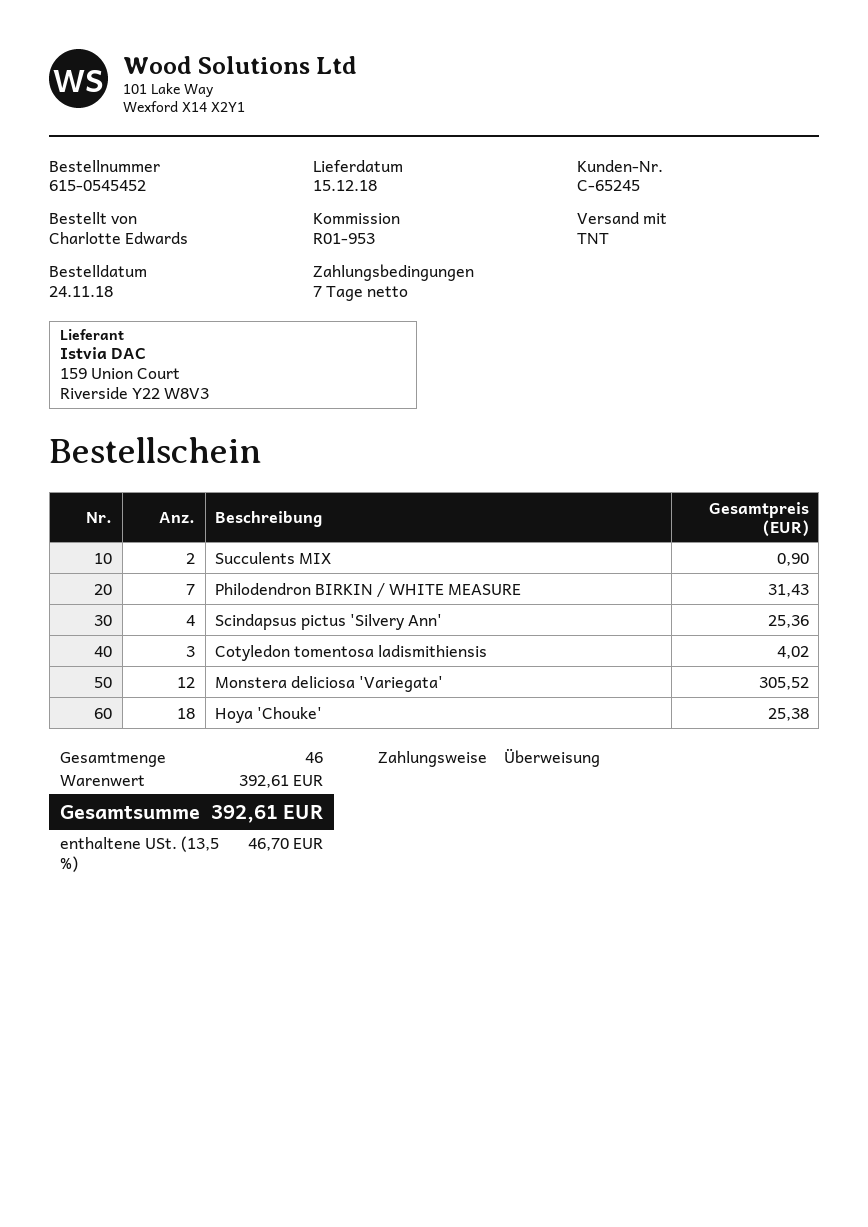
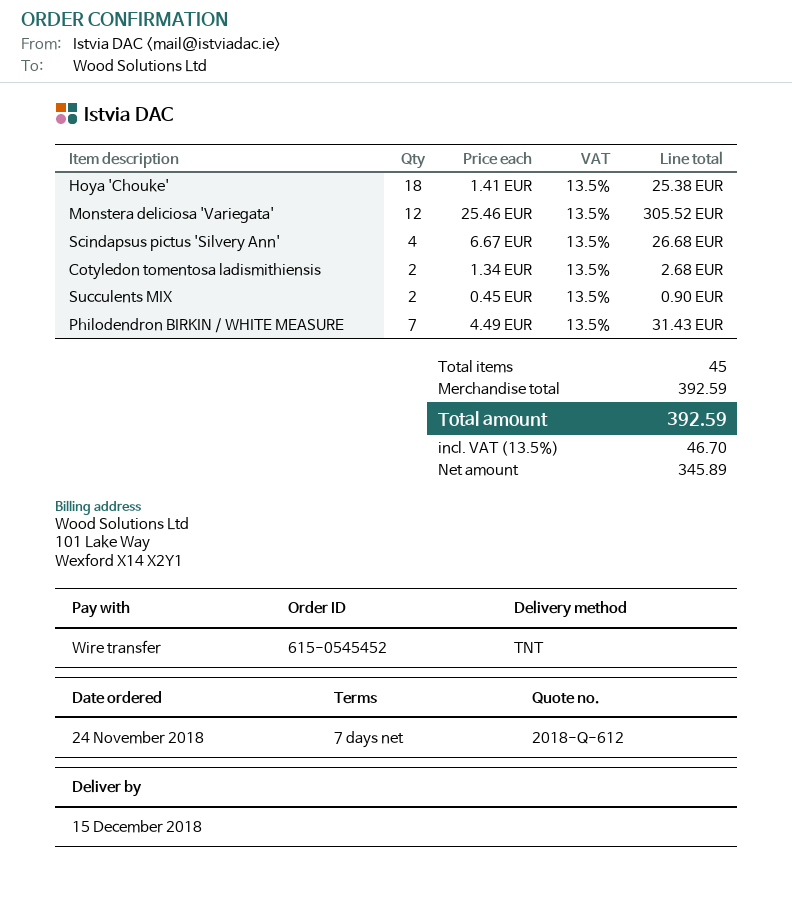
Scindapsus pictus 'Silvery Ann': 4 for 25.36 -> 4 for 26.68
Cotyledon tomentosa ladismithiensis: 3 for 4.02 -> 2 for 2.68
total quantity: 46 -> 45
subtotal: 392.61 -> 392.59
total: 392.61 -> 392.59

